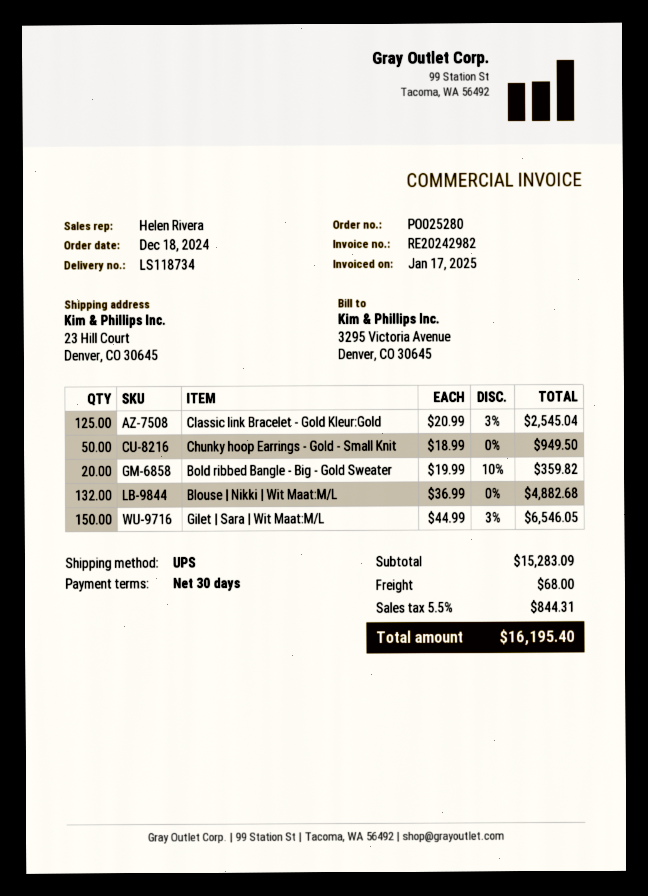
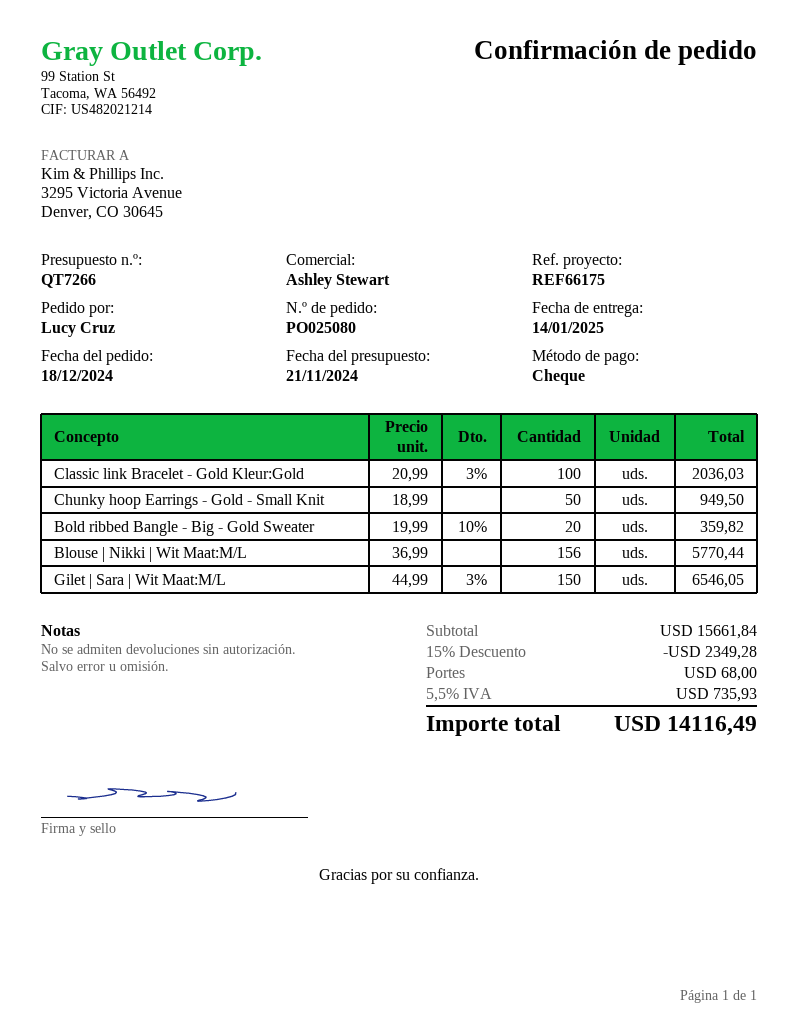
order number: PO025280 -> PO025080
sales rep: Helen Rivera -> Ashley Stewart
Classic link Bracelet - Gold Kleur:Gold: 125 x 20.99 - 3% = 2545.04 -> 100 x 20.99 - 3% = 2036.03
Blouse | Nikki | Wit Maat:M/L: 132 x 36.99 = 4882.68 -> 156 x 36.99 = 5770.44
subtotal: 15283.09 -> 15661.84
discount: none -> 15% = 2349.28
tax: 5.5% = 844.31 -> 5.5% = 735.93
total: 16195.40 -> 14116.49

